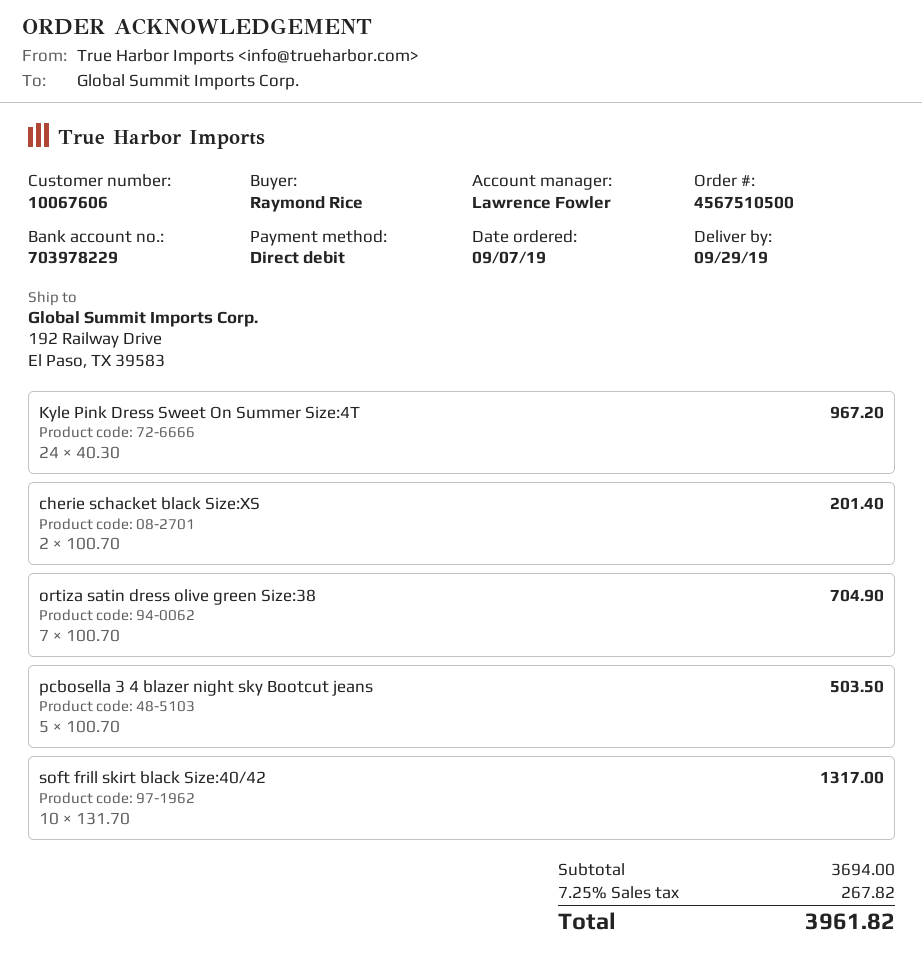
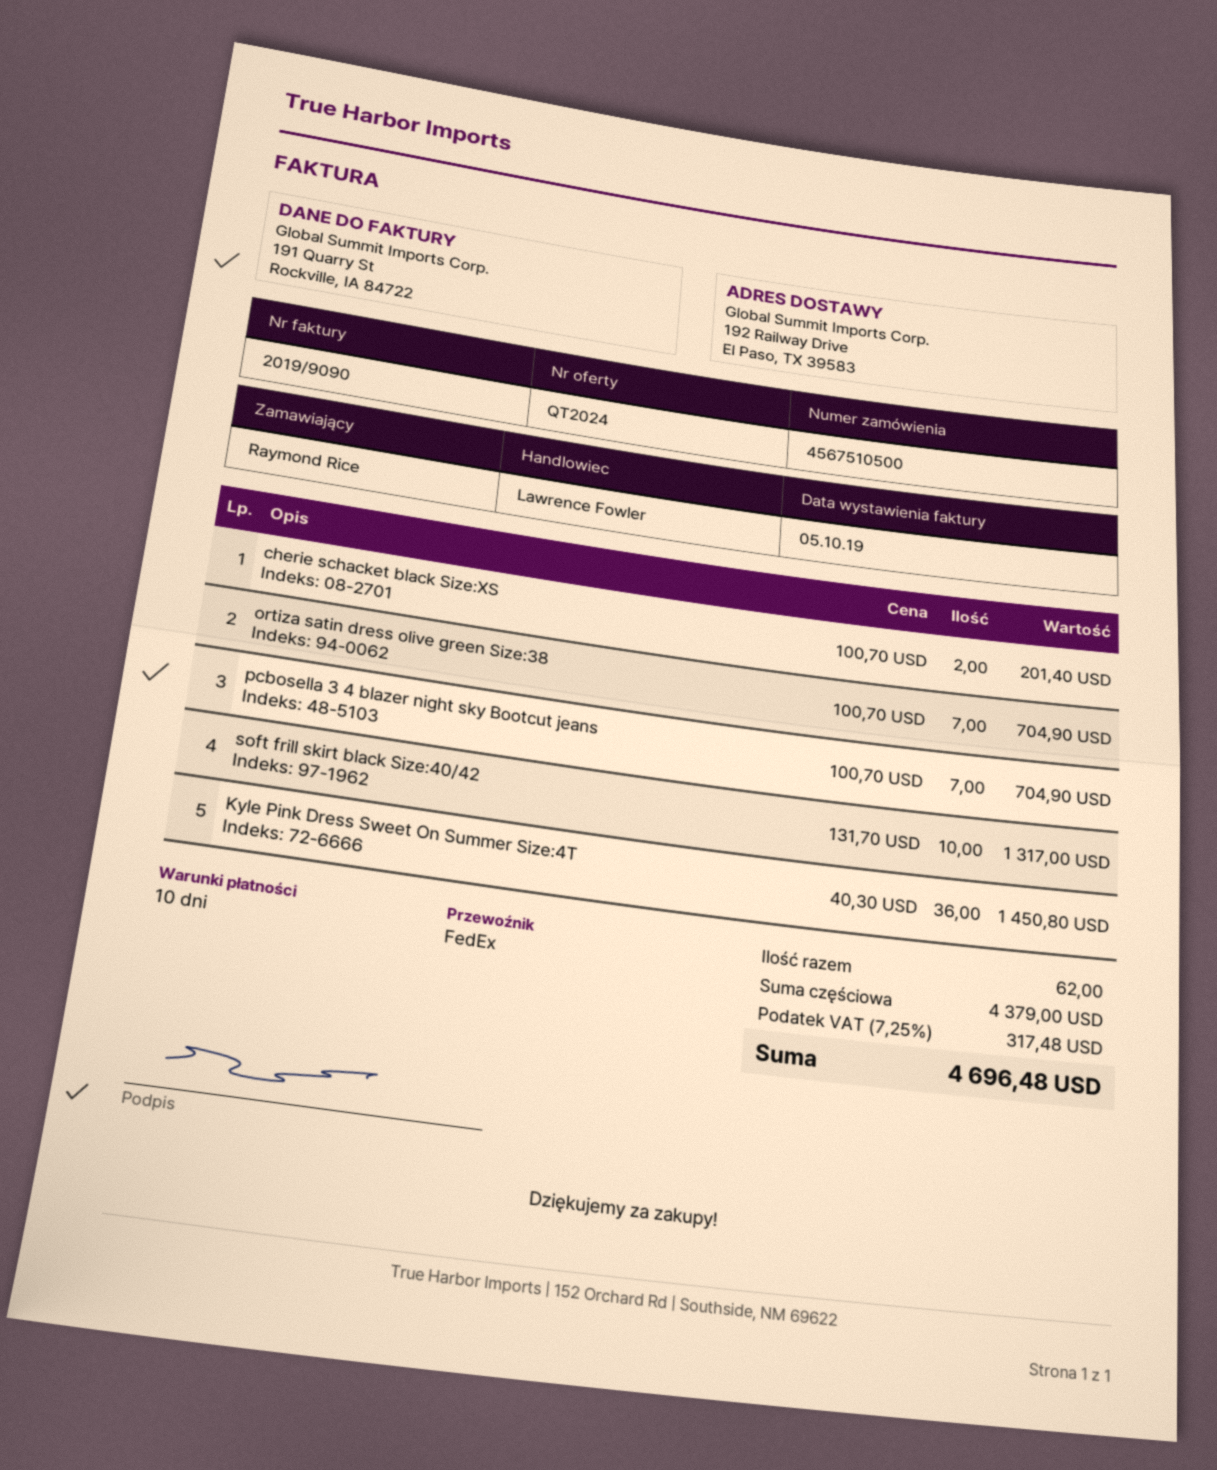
Kyle Pink Dress Sweet On Summer Size:4T: 24 x 40.30 = 967.20 -> 36 x 40.30 = 1450.80
pcbosella 3 4 blazer night sky Bootcut jeans: 5 x 100.70 = 503.50 -> 7 x 100.70 = 704.90
subtotal: 3694.00 -> 4379.00
tax: 7.25% = 267.82 -> 7.25% = 317.48
total: 3961.82 -> 4696.48

